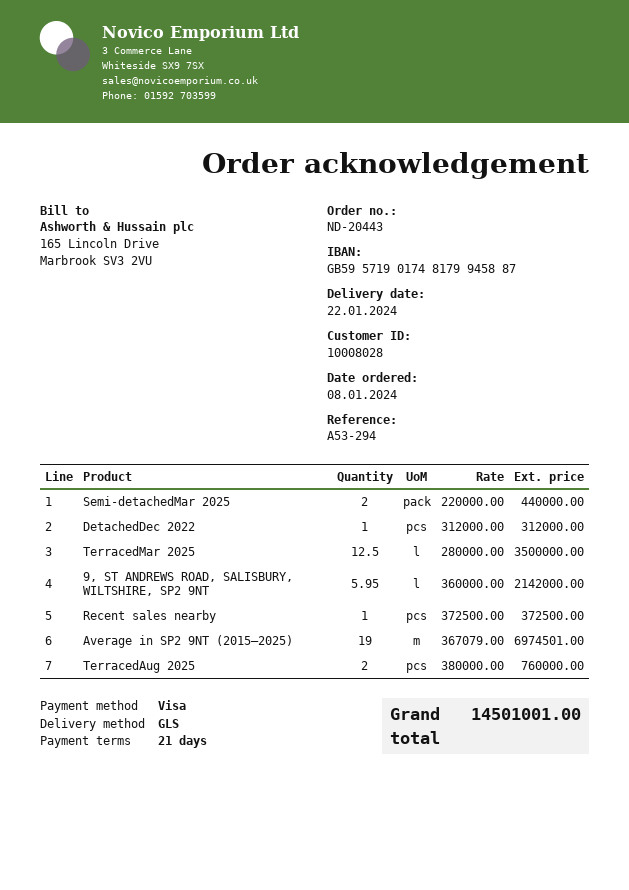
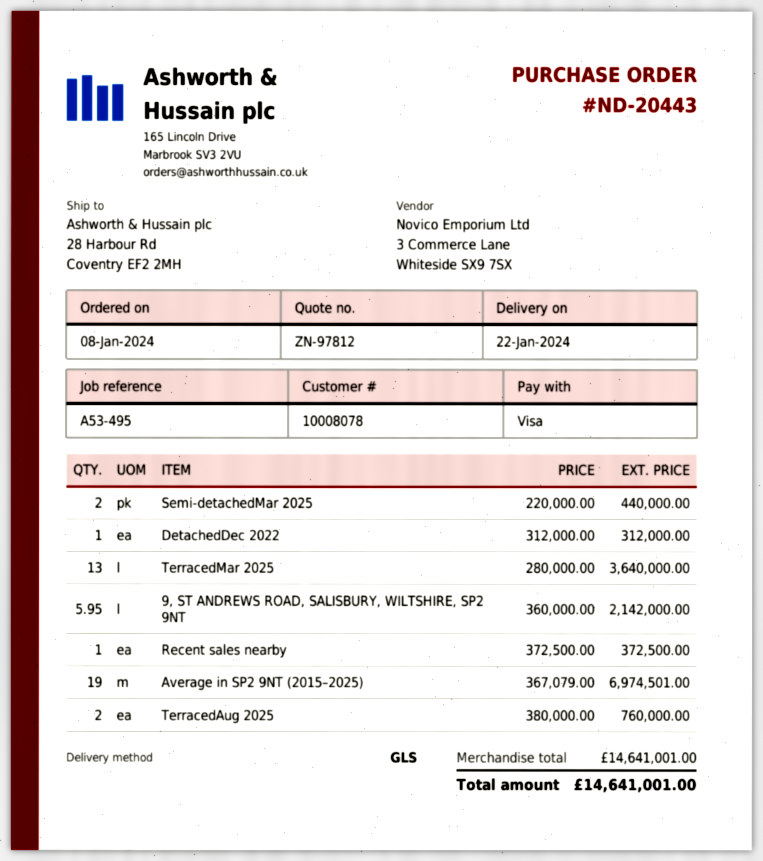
customer number: 10008028 -> 10008078
reference: A53-294 -> A53-495
TerracedMar 2025: 12.5 x 280000.00 = 3500000.00 -> 13 x 280000.00 = 3640000.00
total: 14501001.00 -> 14641001.00

